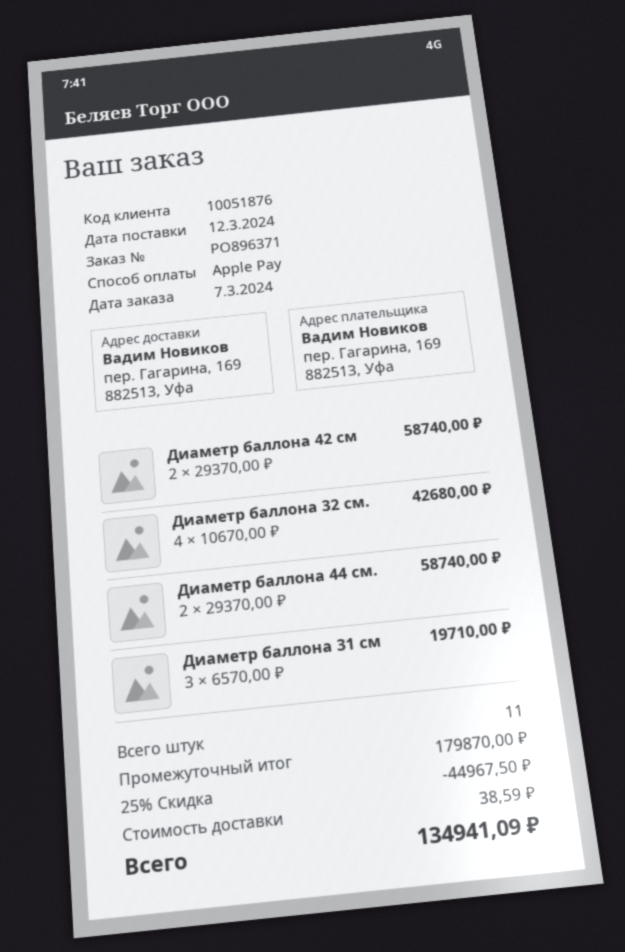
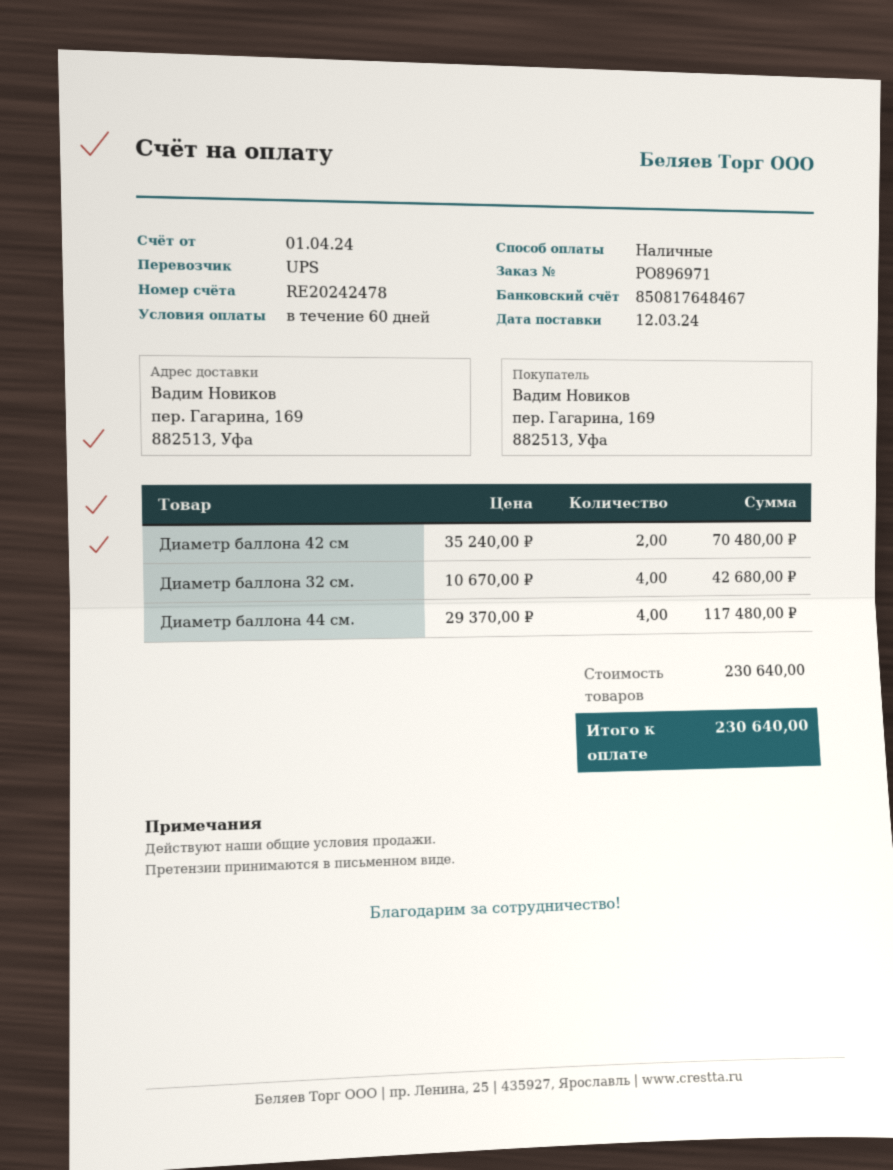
order number: PO896371 -> PO896971
payment method: Apple Pay -> cash
Диаметр баллона 42 см: 2 x 29370.00 = 58740.00 -> 2 x 35240.00 = 70480.00
Диаметр баллона 44 см.: 2 x 29370.00 = 58740.00 -> 4 x 29370.00 = 117480.00
Диаметр баллона 31 см: 3 x 6570.00 = 19710.00 -> none
subtotal: 179870.00 -> 230640.00
discount: 25% = 44967.50 -> none
shipping: 38.59 -> none
total: 134941.09 -> 230640.00

